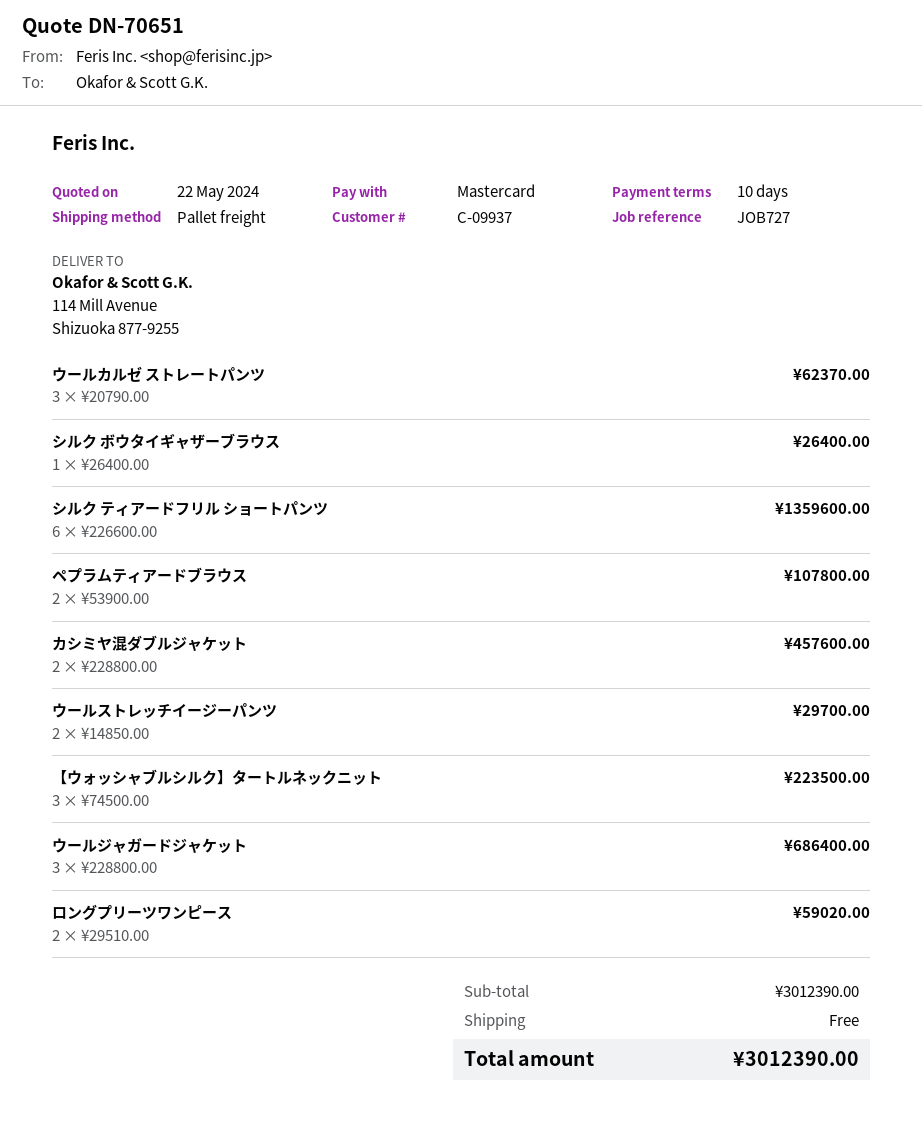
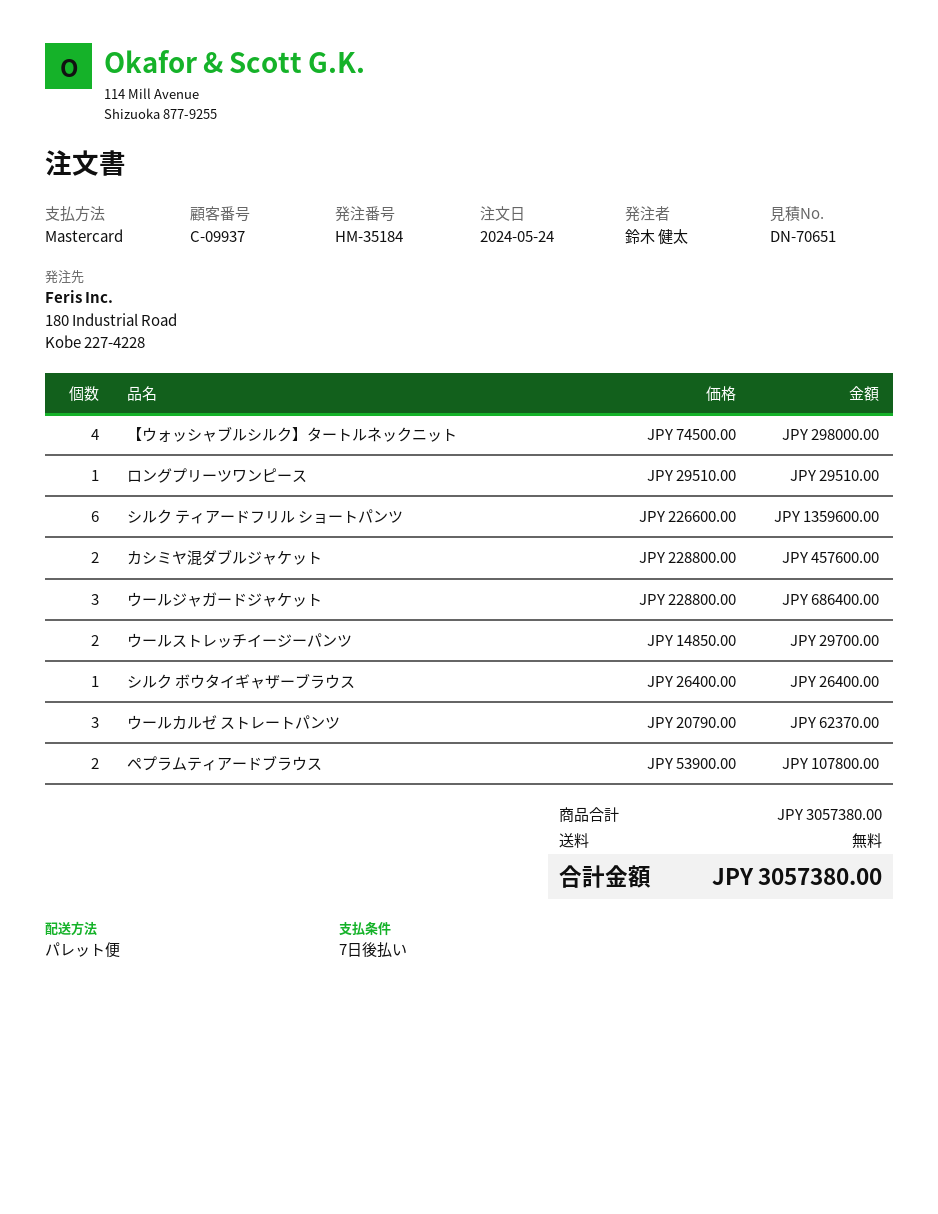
payment terms: 10 days -> 7 days
【ウォッシャブルシルク】タートルネックニット: 3 x 74500.00 = 223500.00 -> 4 x 74500.00 = 298000.00
ロングプリーツワンピース: 2 x 29510.00 = 59020.00 -> 1 x 29510.00 = 29510.00
subtotal: 3012390.00 -> 3057380.00
total: 3012390.00 -> 3057380.00

